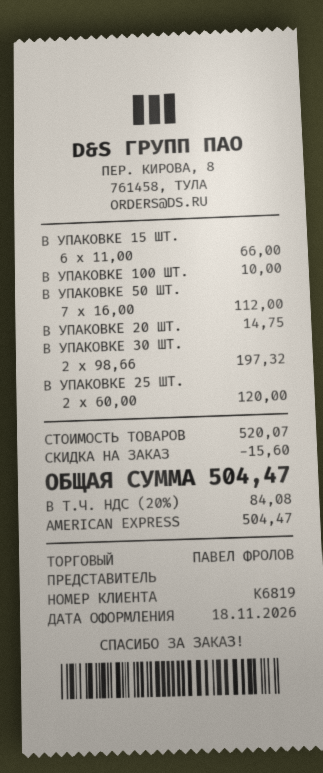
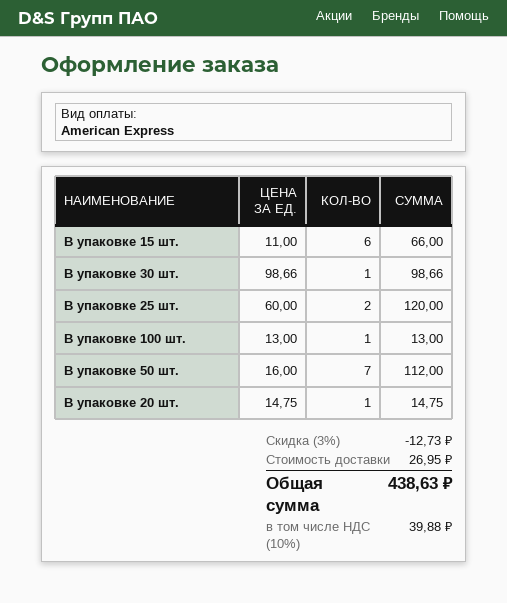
В УПАКОВКЕ 100 ШТ.: 1 x 10.00 = 10.00 -> 1 x 13.00 = 13.00
В УПАКОВКЕ 30 ШТ.: 2 x 98.66 = 197.32 -> 1 x 98.66 = 98.66
discount: 15.60 -> 12.73
shipping: none -> 26.95
tax: 20% = 84.08 -> 10% = 39.88
total: 504.47 -> 438.63

